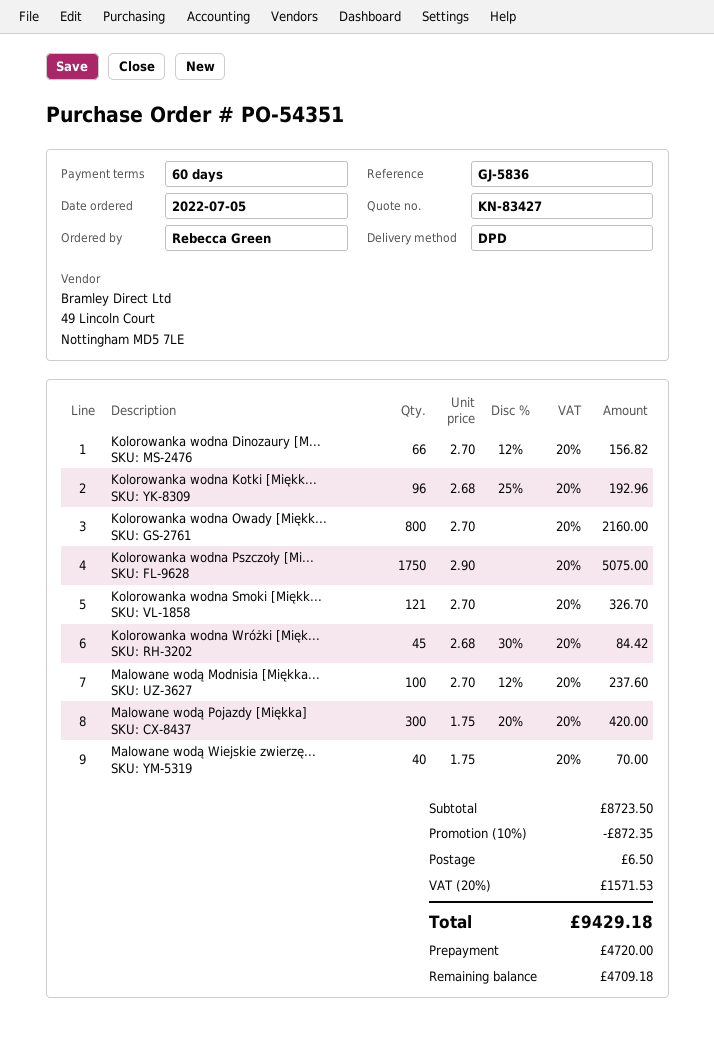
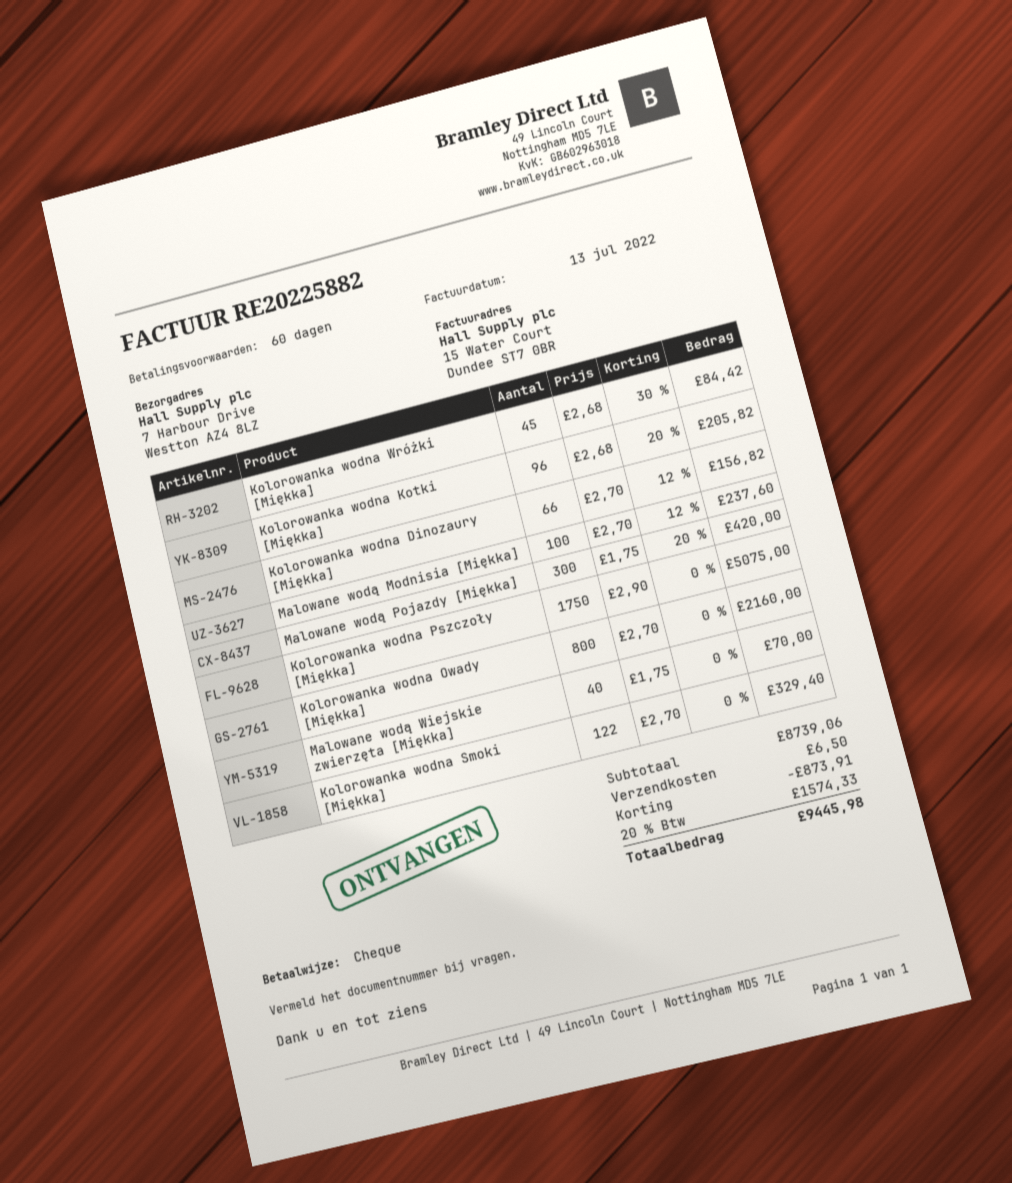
Kolorowanka wodna Kotki [Miękk...: 96 x 2.68 - 25% = 192.96 -> 96 x 2.68 - 20% = 205.82
Kolorowanka wodna Smoki [Miękk...: 121 x 2.70 = 326.70 -> 122 x 2.70 = 329.40
subtotal: 8723.50 -> 8739.06
discount: 872.35 -> 873.91
tax: 20% = 1571.53 -> 20% = 1574.33
total: 9429.18 -> 9445.98

